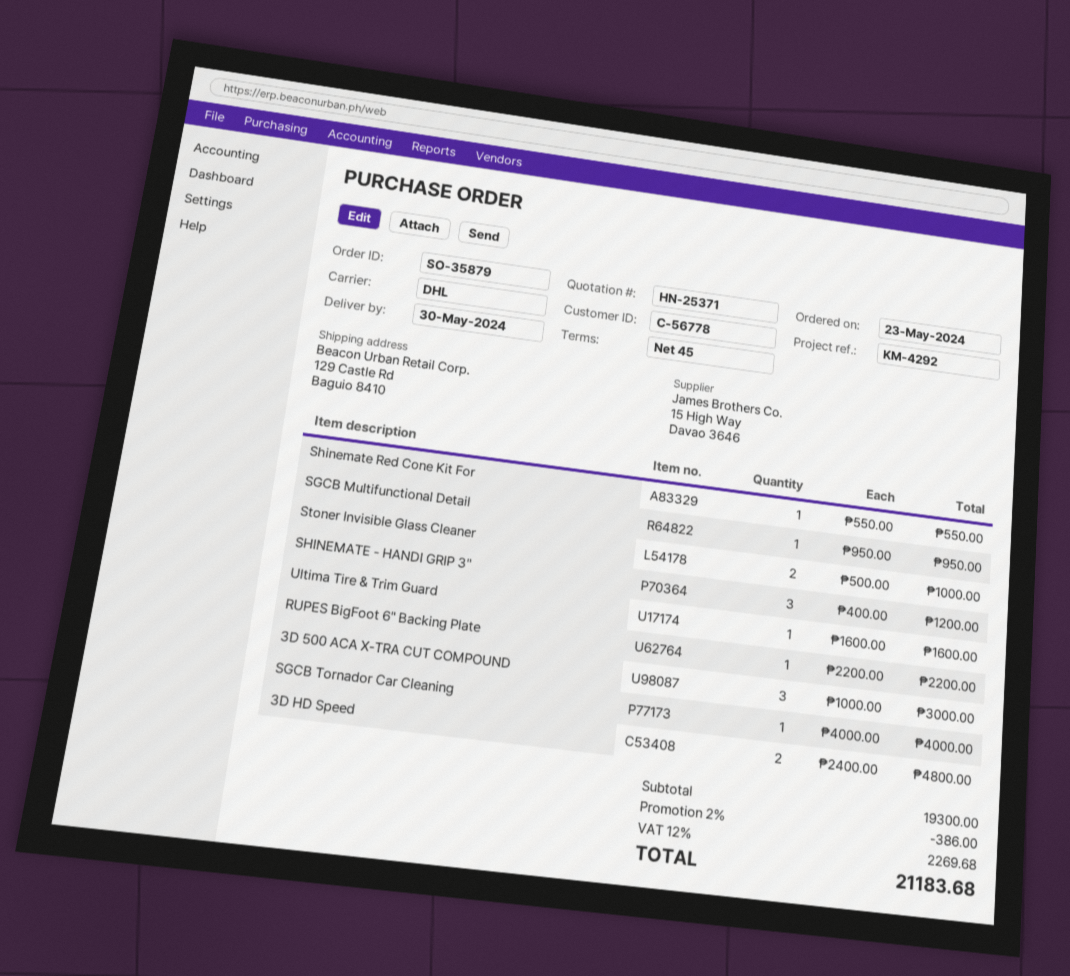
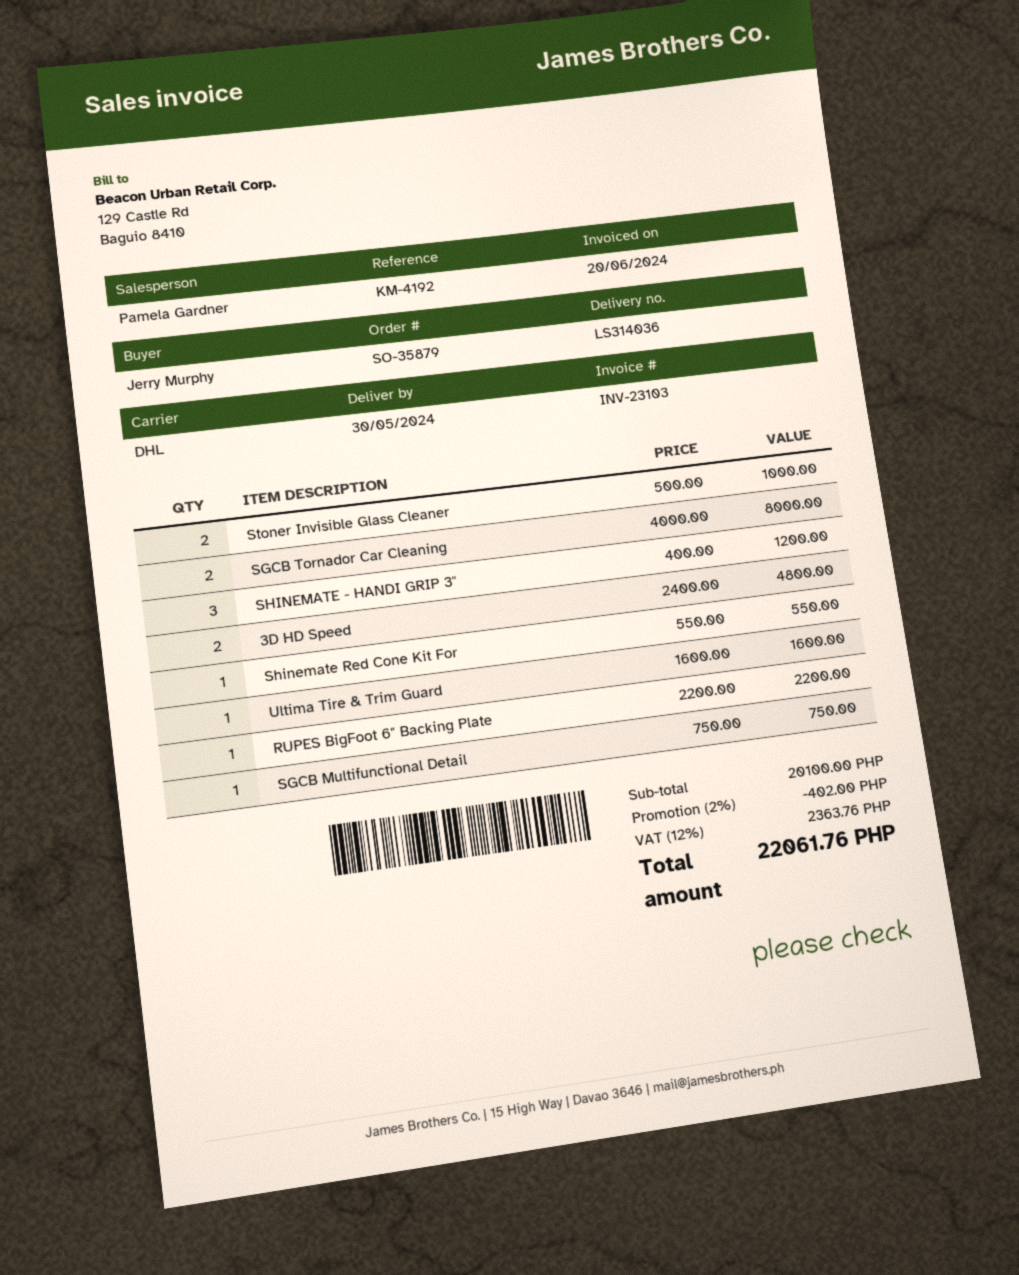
reference: KM-4292 -> KM-4192
SGCB Multifunctional Detail: 1 x 950.00 = 950.00 -> 1 x 750.00 = 750.00
3D 500 ACA X-TRA CUT COMPOUND: 3 x 1000.00 = 3000.00 -> none
SGCB Tornador Car Cleaning: 1 x 4000.00 = 4000.00 -> 2 x 4000.00 = 8000.00
subtotal: 19300.00 -> 20100.00
discount: 2% = 386.00 -> 2% = 402.00
tax: 12% = 2269.68 -> 12% = 2363.76
total: 21183.68 -> 22061.76

